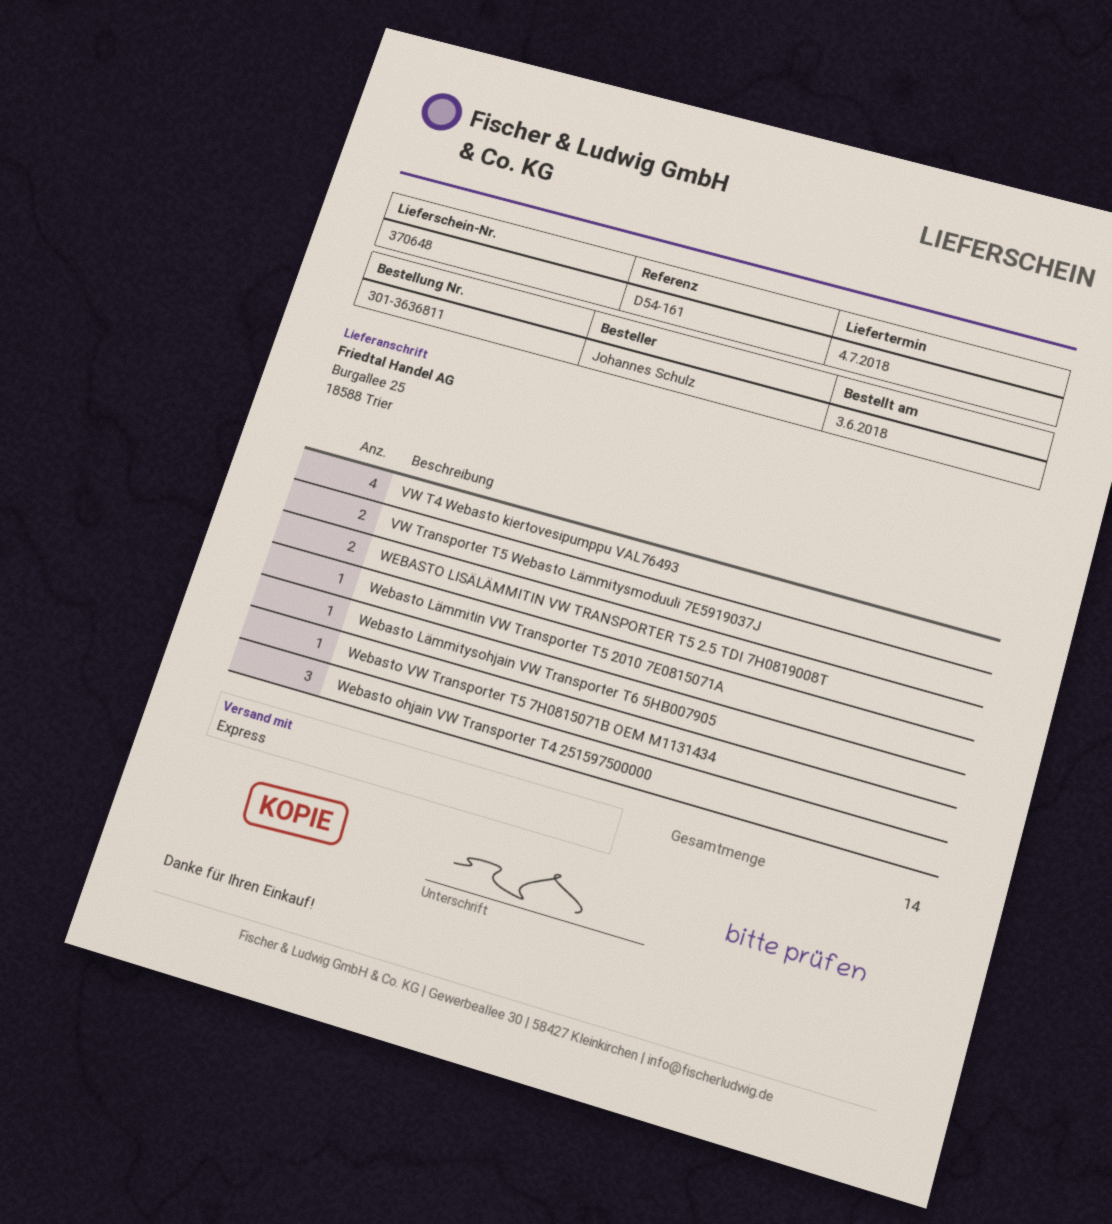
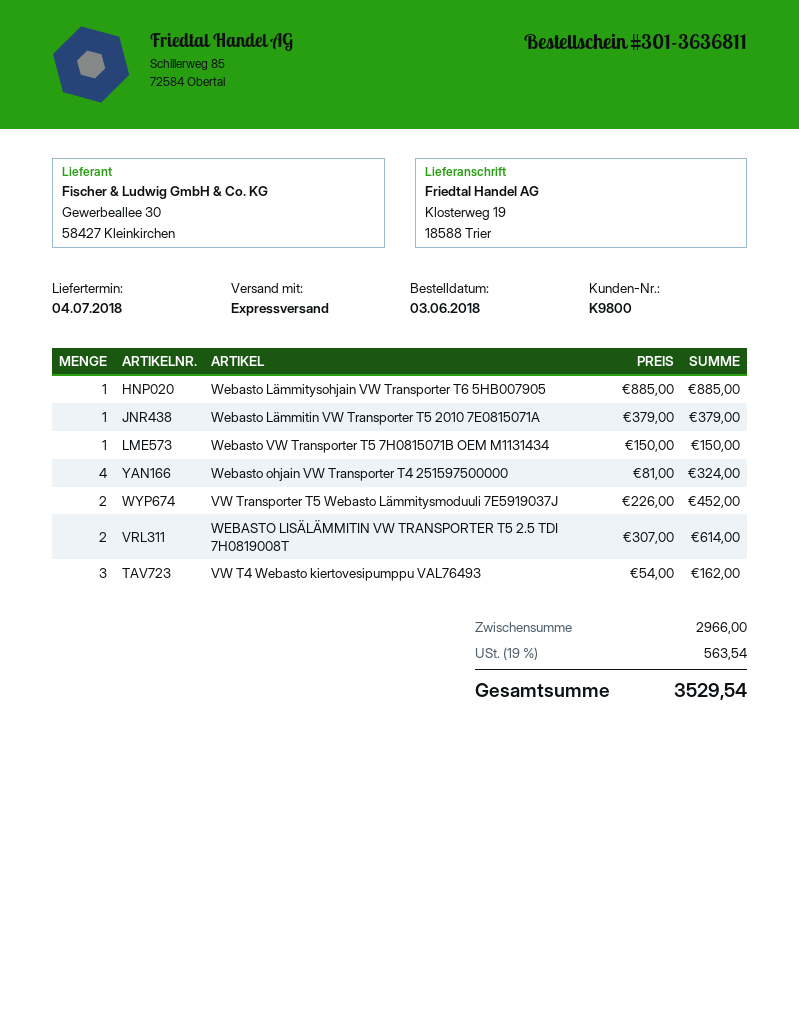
ship to: Burgallee 25, 18588 Trier -> Klosterweg 19, 18588 Trier
VW T4 Webasto kiertovesipumppu VAL76493: 4 -> 3
Webasto ohjain VW Transporter T4 251597500000: 3 -> 4

